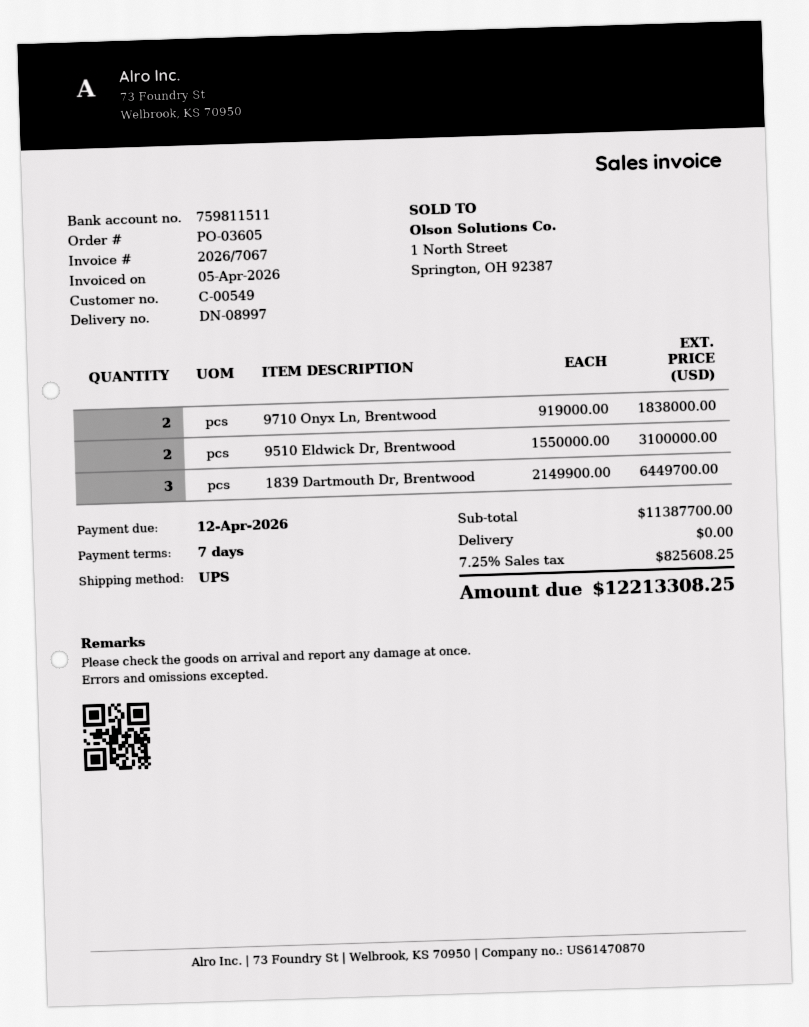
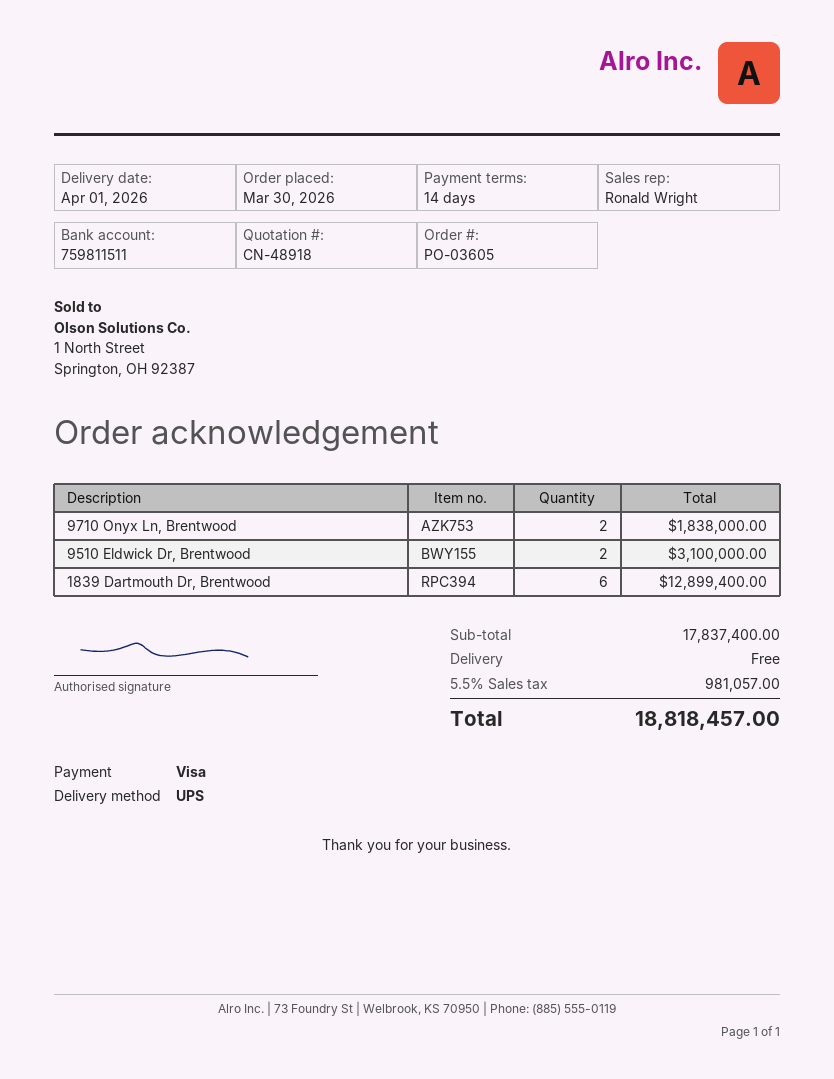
payment terms: 7 days -> 14 days
1839 Dartmouth Dr, Brentwood: 3 for 6449700.00 -> 6 for 12899400.00
subtotal: 11387700.00 -> 17837400.00
tax: 7.25% = 825608.25 -> 5.5% = 981057.00
total: 12213308.25 -> 18818457.00

